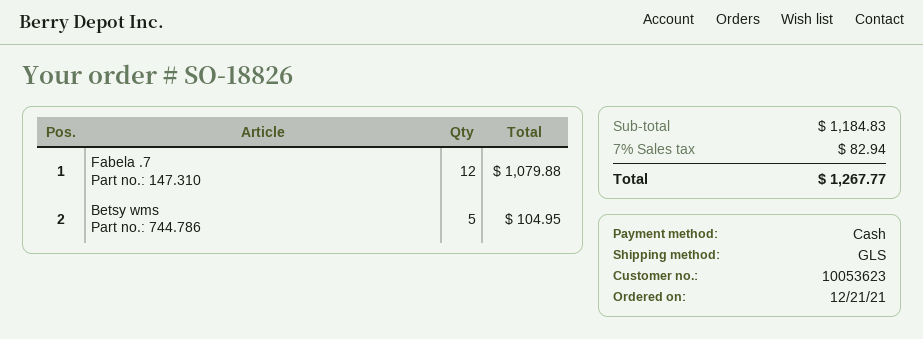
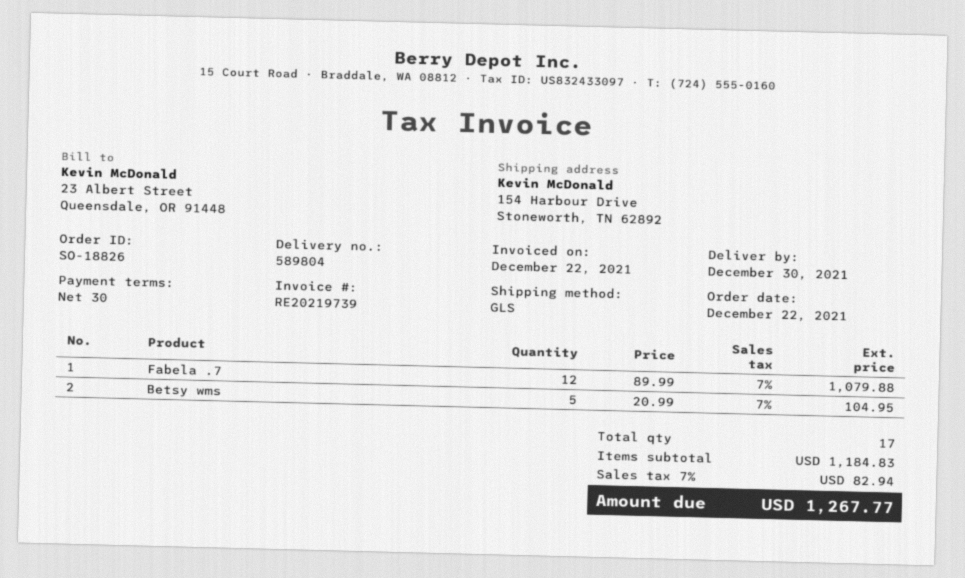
order date: 2021-12-21 -> 2021-12-22

